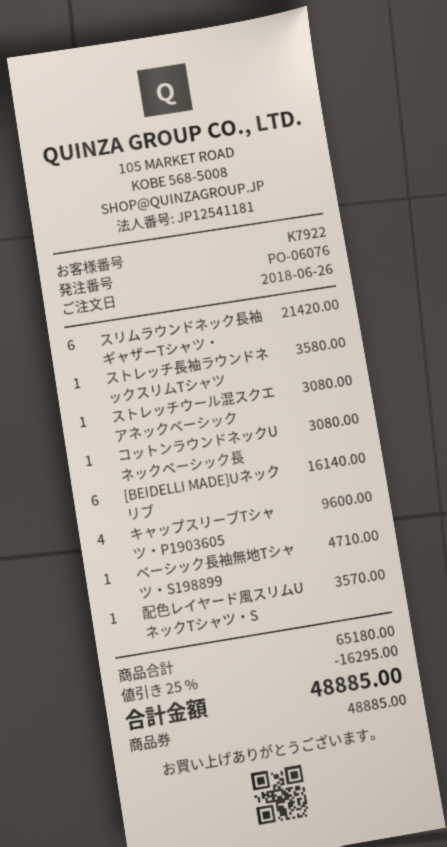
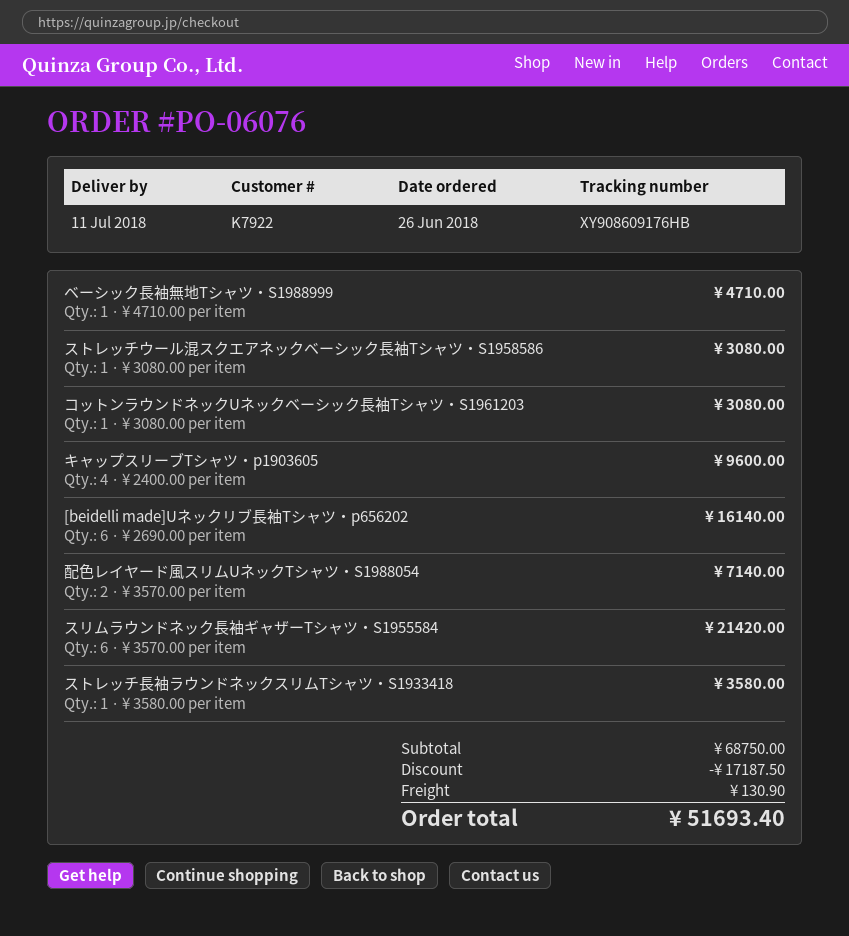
配色レイヤード風スリムUネックTシャツ・S: 1 for 3570.00 -> 2 for 7140.00
subtotal: 65180.00 -> 68750.00
discount: 16295.00 -> 17187.50
shipping: none -> 130.90
total: 48885.00 -> 51693.40

